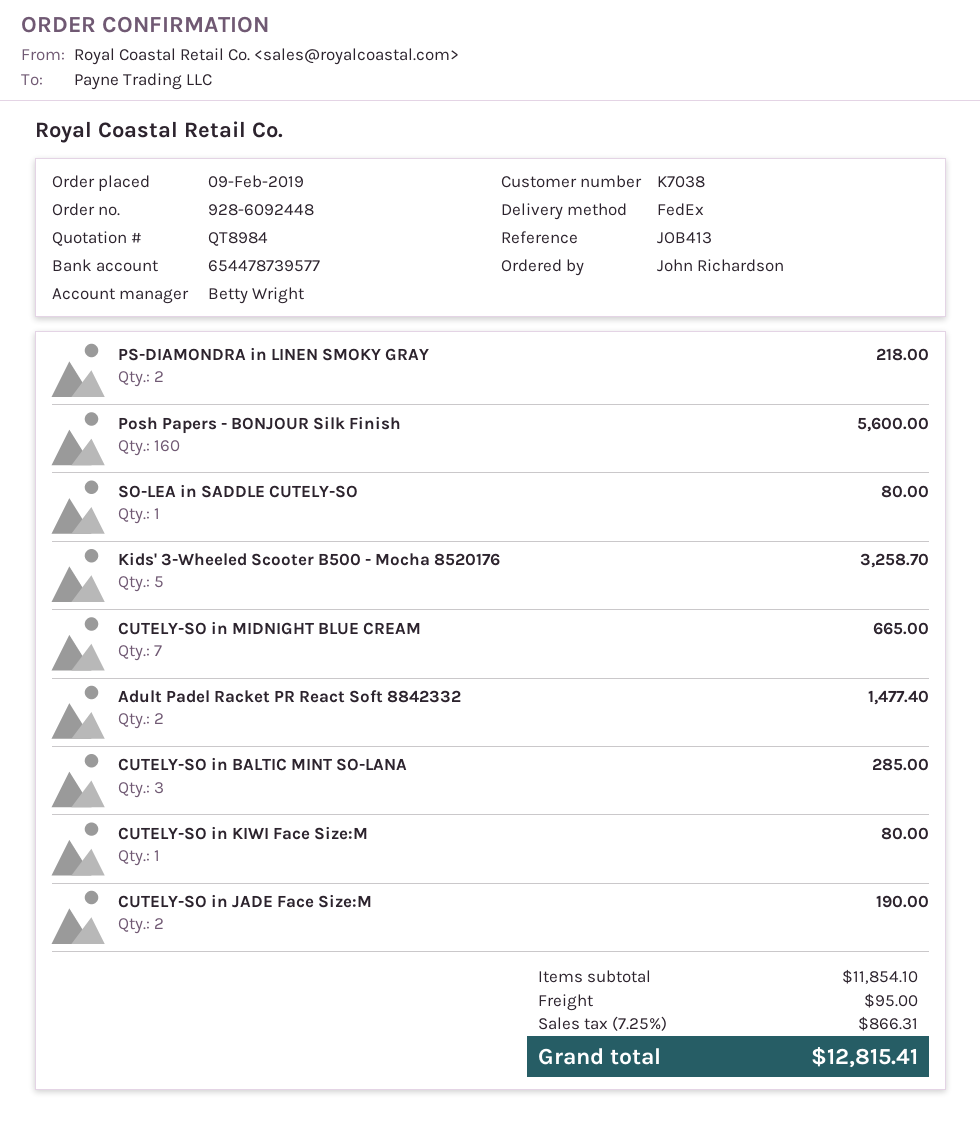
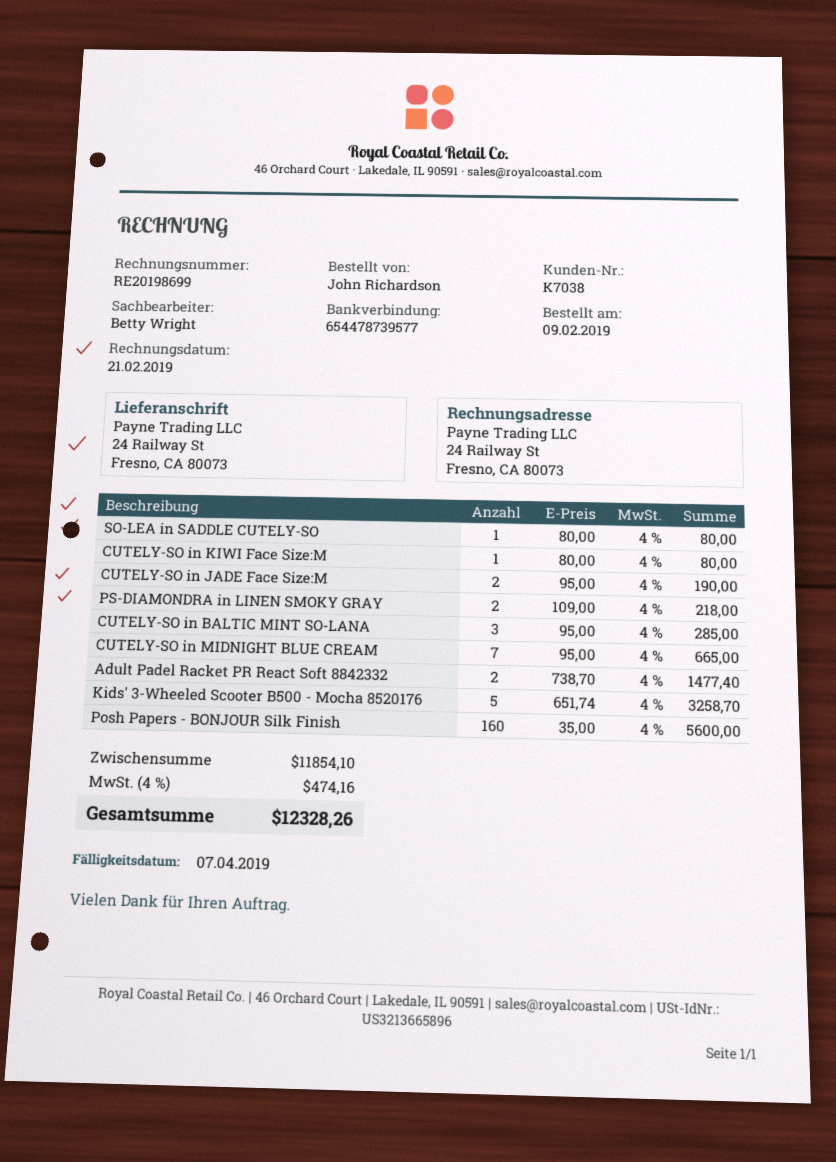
shipping: 95.00 -> none
tax: 7.25% = 866.31 -> 4% = 474.16
total: 12815.41 -> 12328.26

